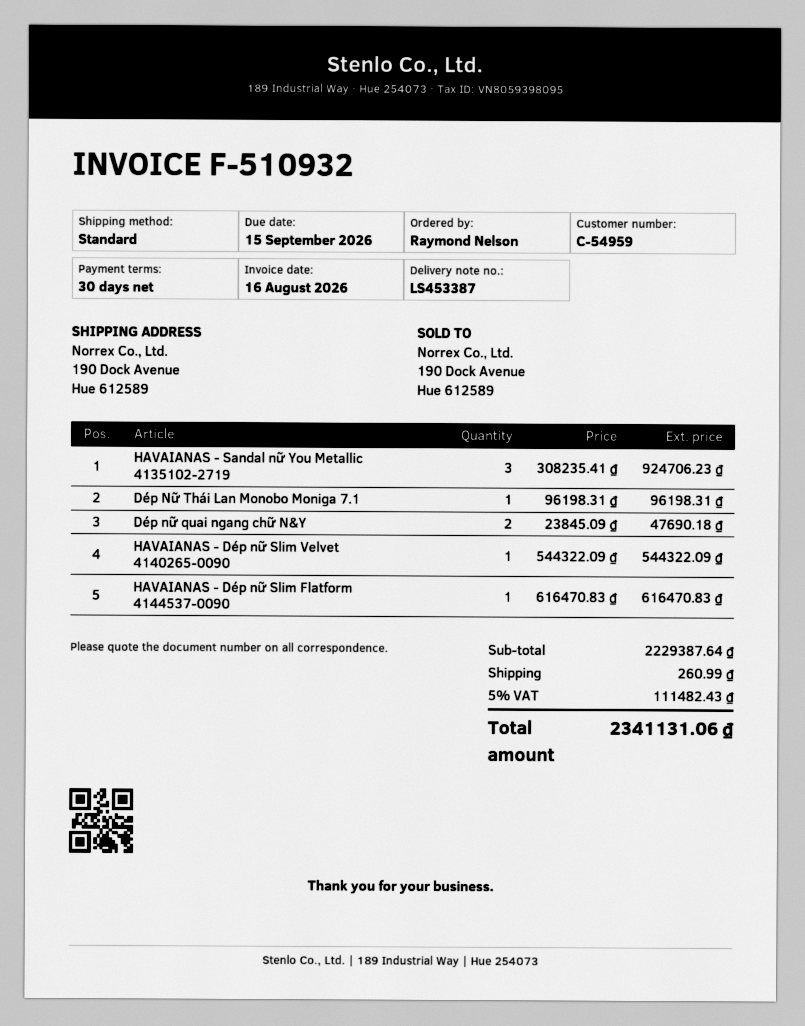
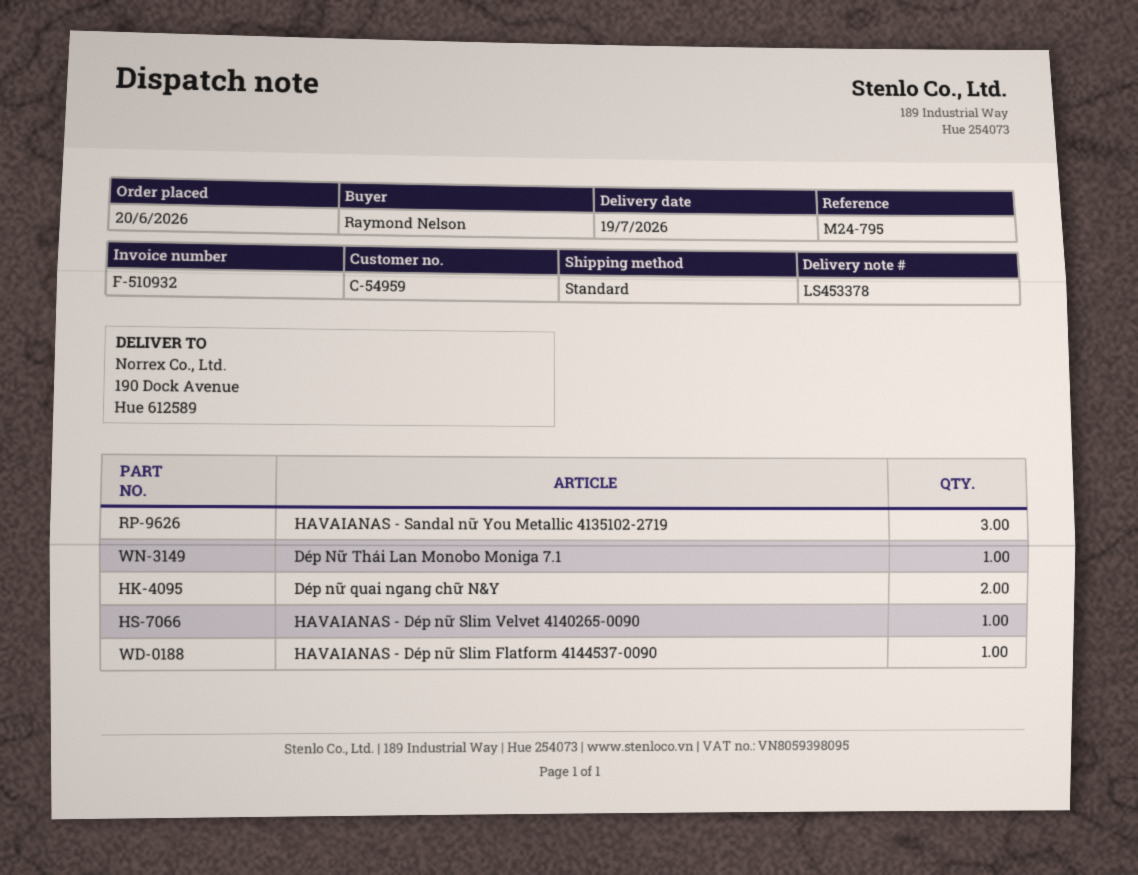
delivery note number: LS453387 -> LS453378

